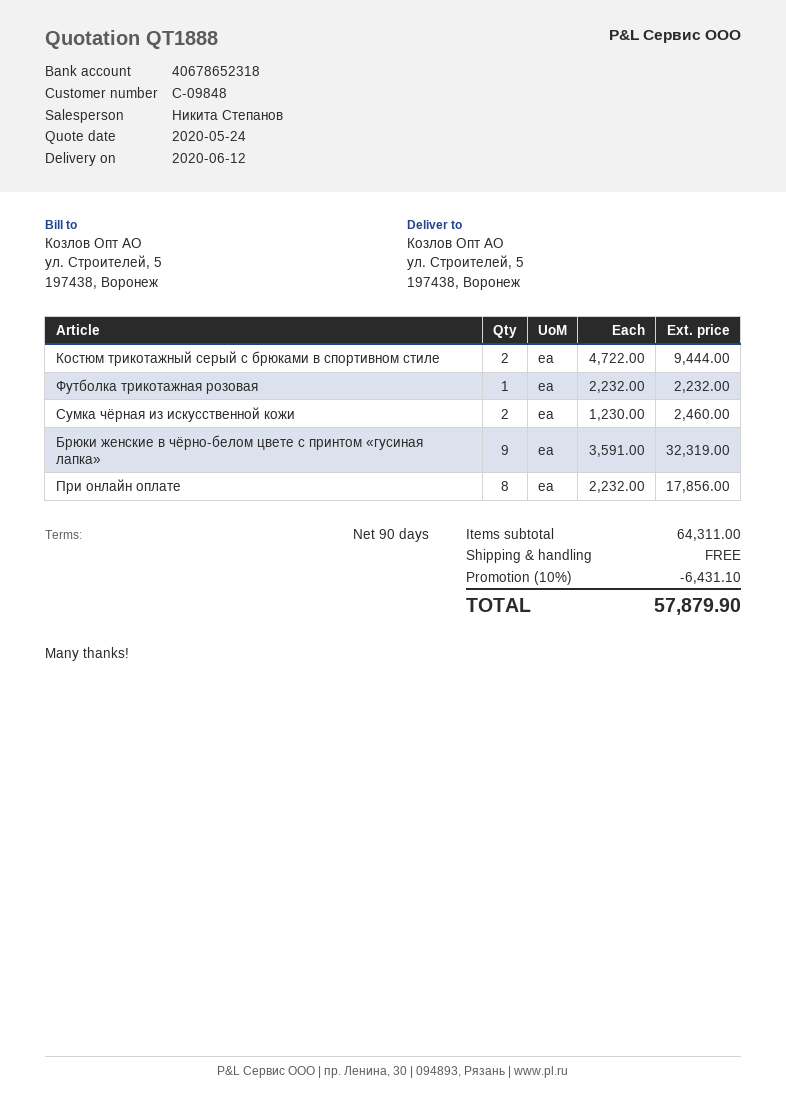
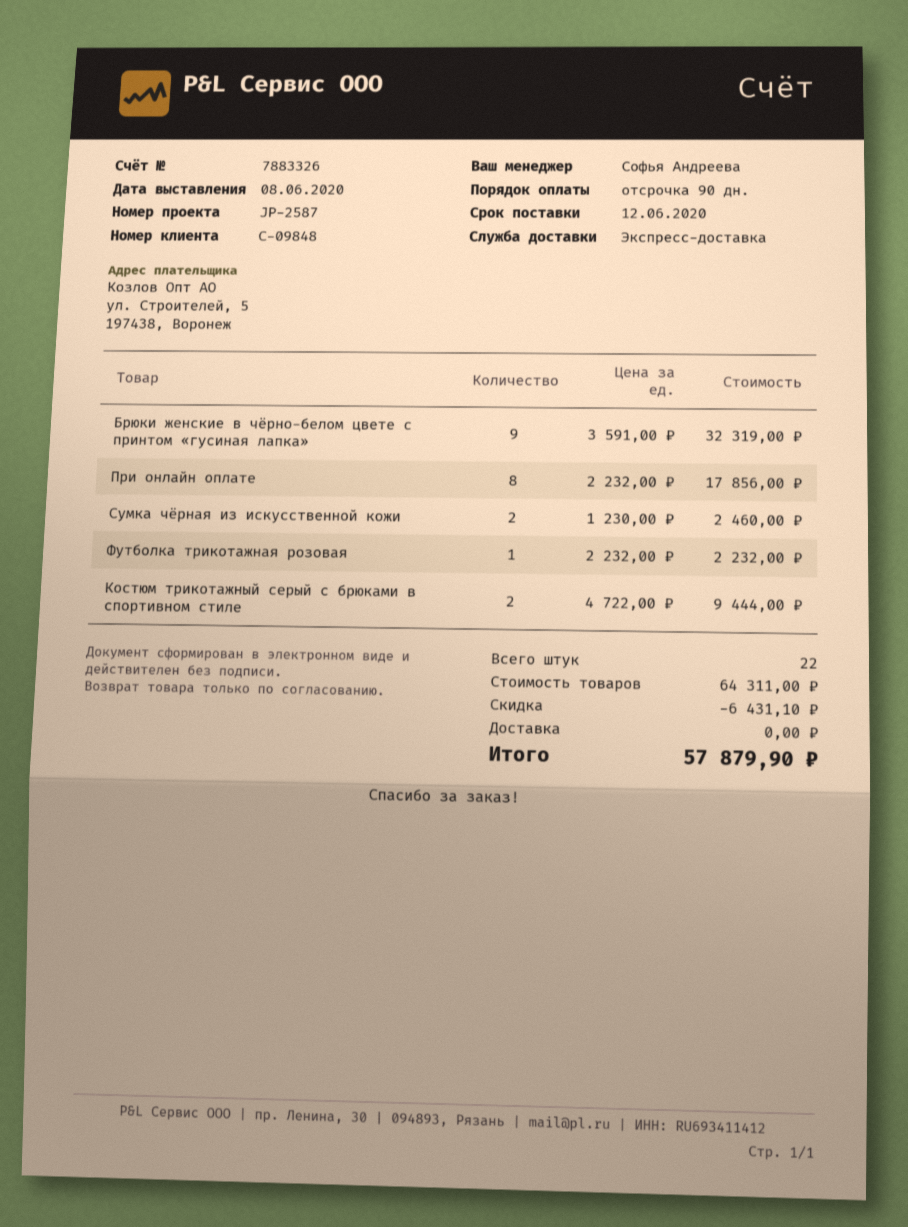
sales rep: Никита Степанов -> Софья Андреева

